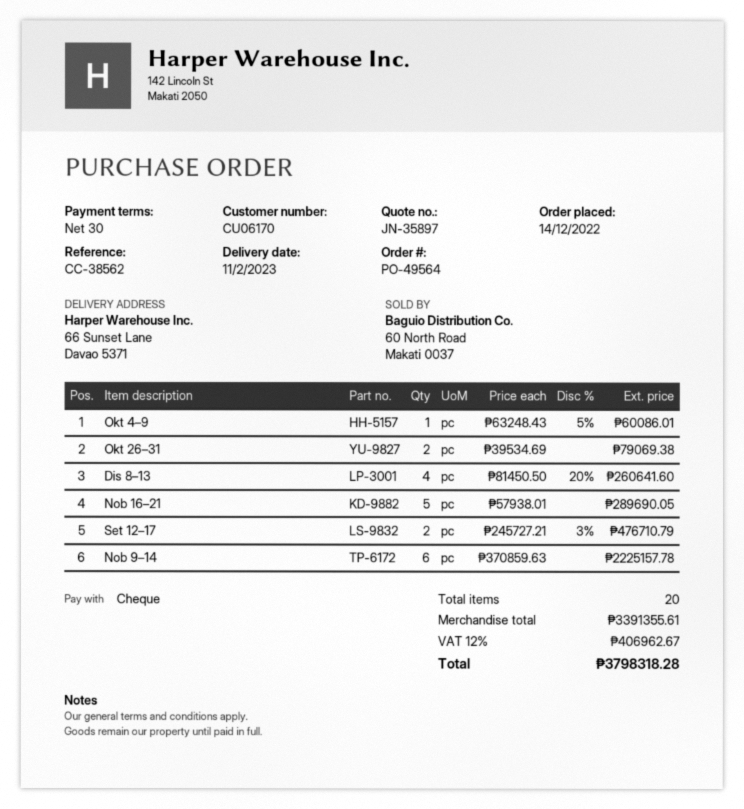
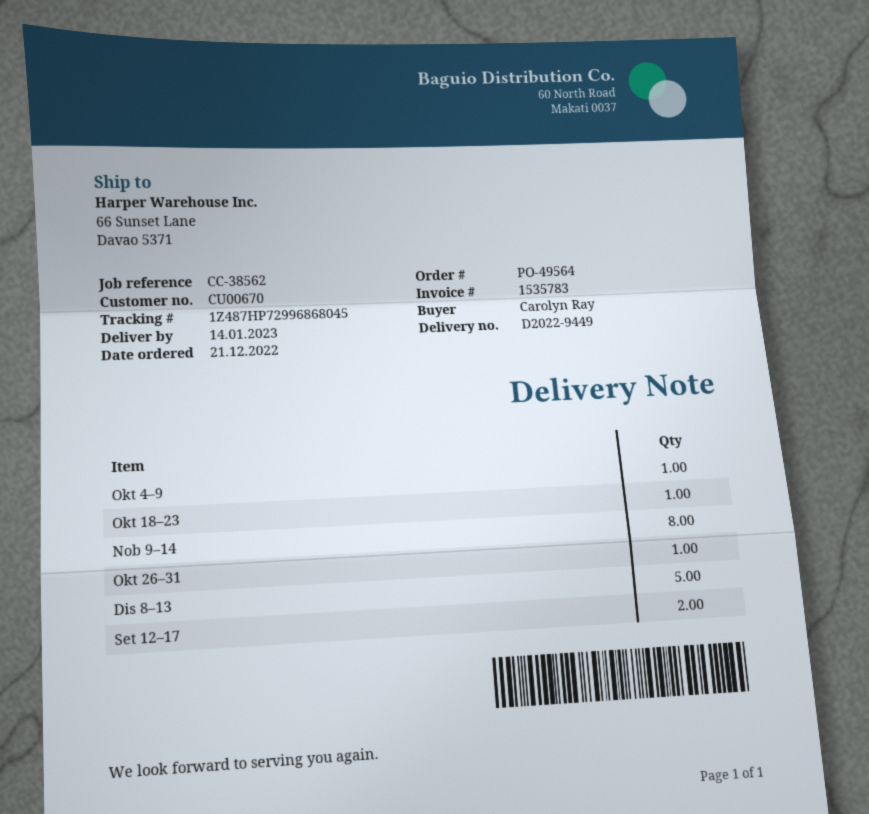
order date: 2022-12-14 -> 2022-12-21
delivery date: 2023-02-11 -> 2023-01-14
customer number: CU06170 -> CU00670
Okt 26–31: 2 -> 1
Dis 8–13: 4 -> 5
Nob 16–21: 5 -> none
Nob 9–14: 6 -> 8
Okt 18–23: none -> 1

